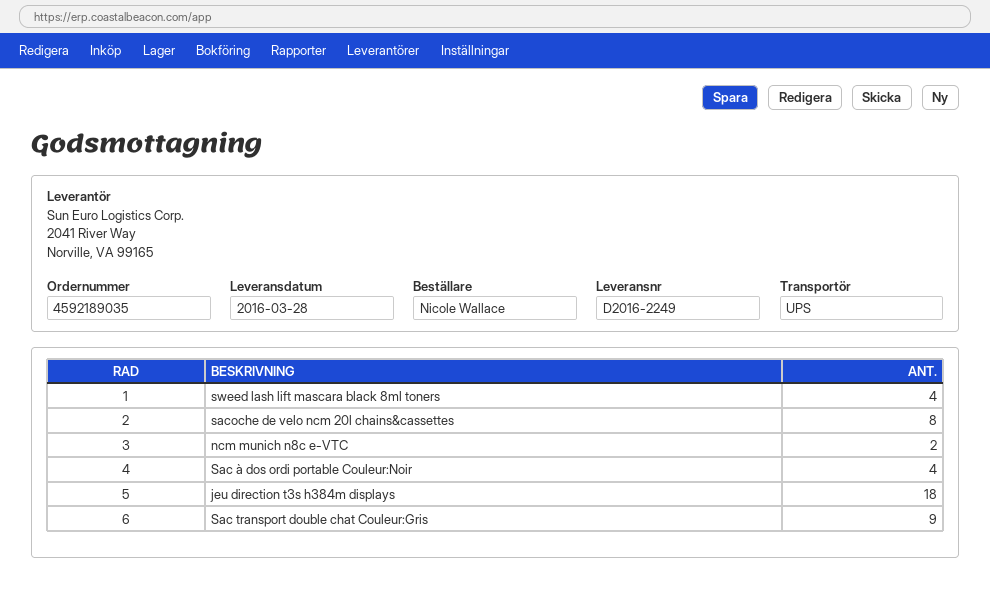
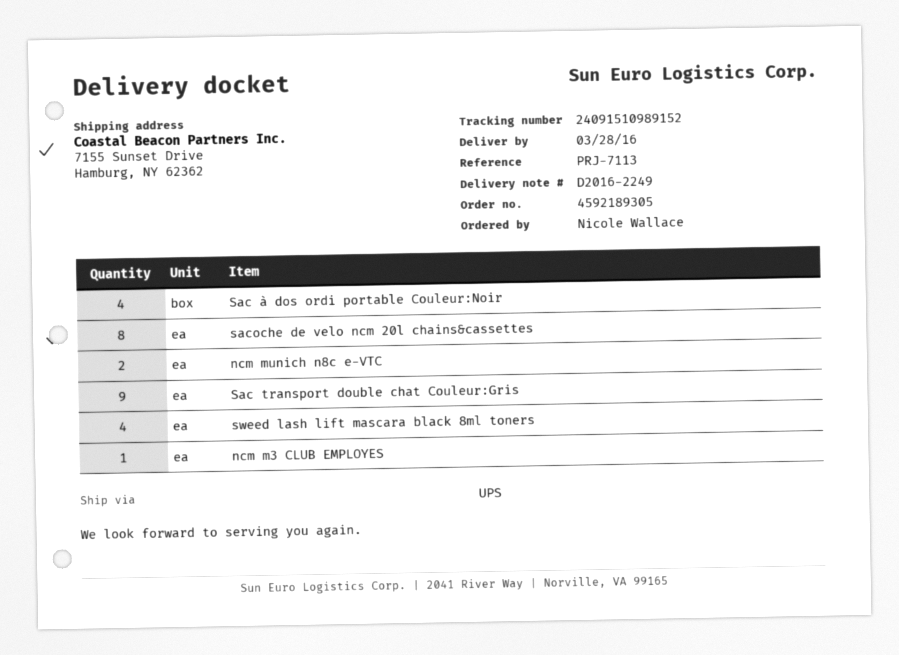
order number: 4592189035 -> 4592189305
jeu direction t3s h384m displays: 18 -> none
ncm m3 CLUB EMPLOYES: none -> 1

